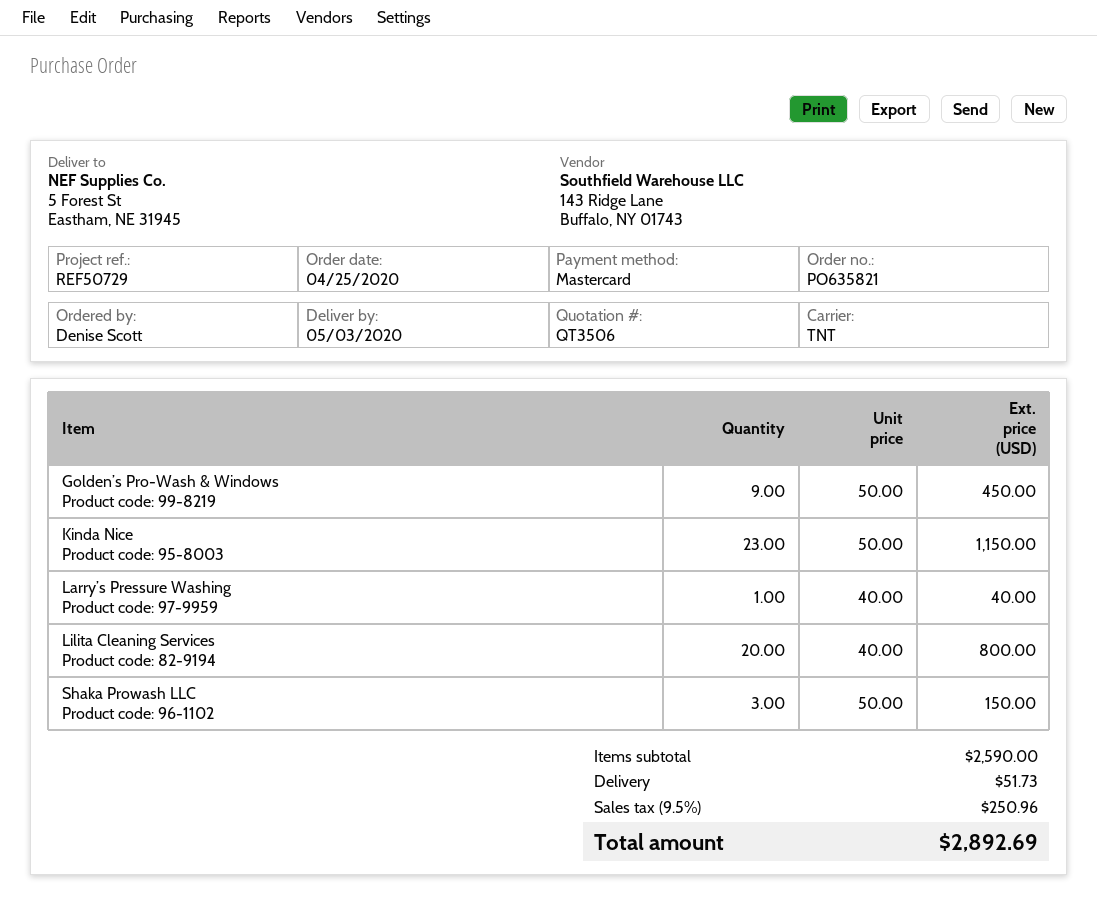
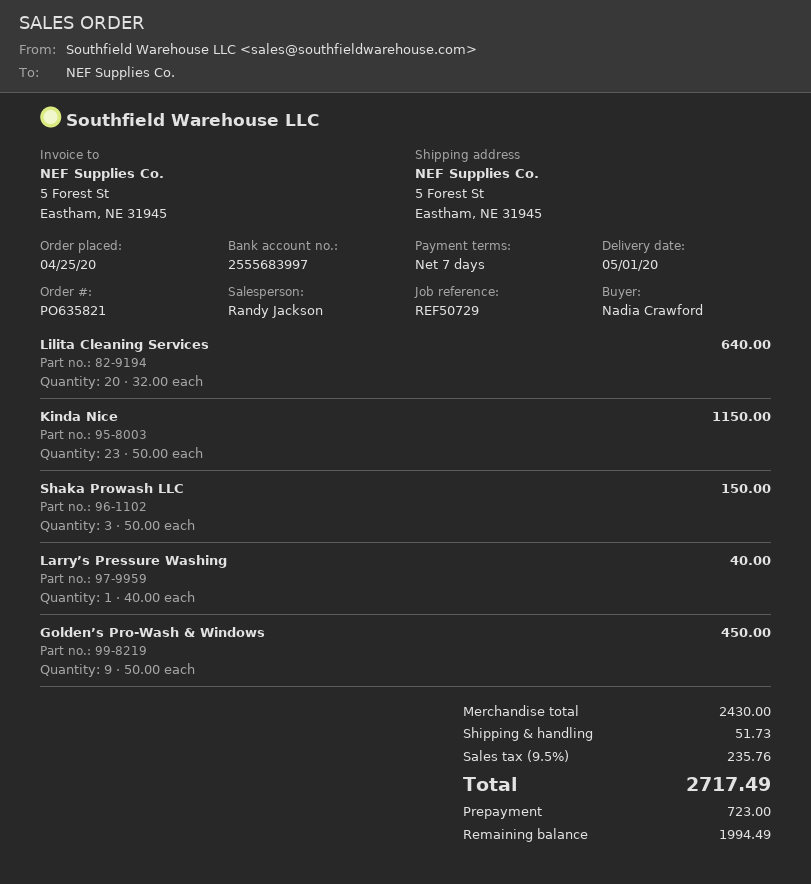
delivery date: 2020-05-03 -> 2020-05-01
ordered by: Denise Scott -> Nadia Crawford
Lilita Cleaning Services: 20 x 40.00 = 800.00 -> 20 x 32.00 = 640.00
subtotal: 2590.00 -> 2430.00
tax: 9.5% = 250.96 -> 9.5% = 235.76
total: 2892.69 -> 2717.49

